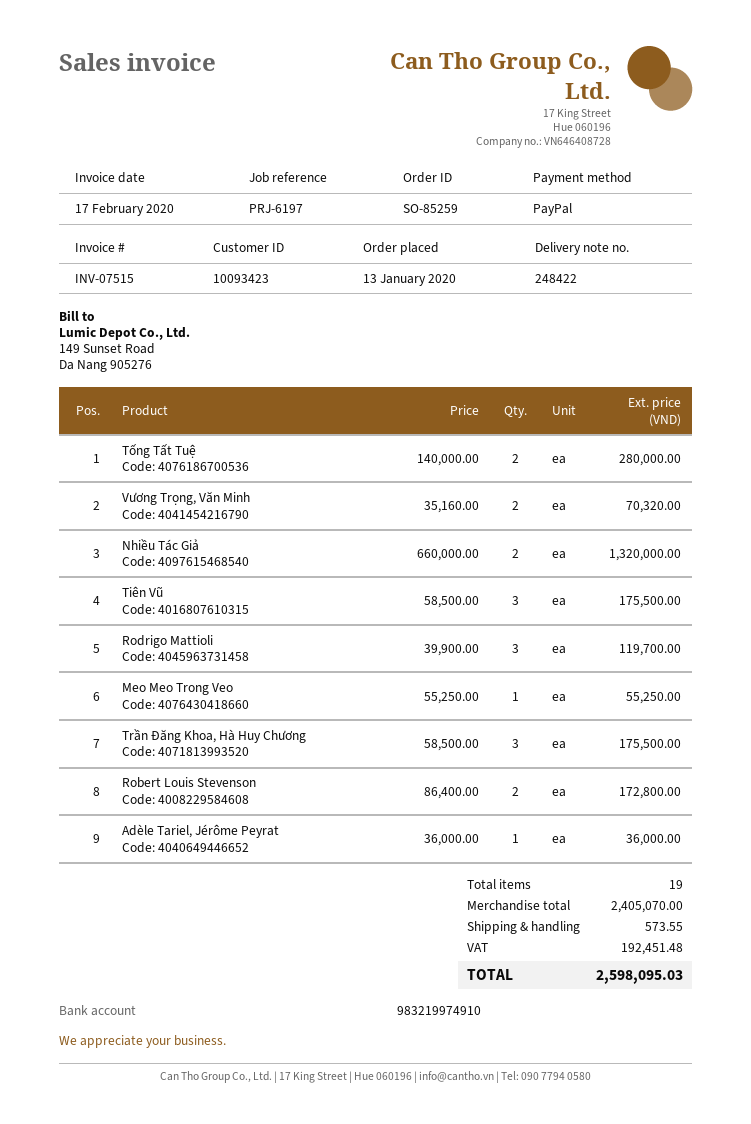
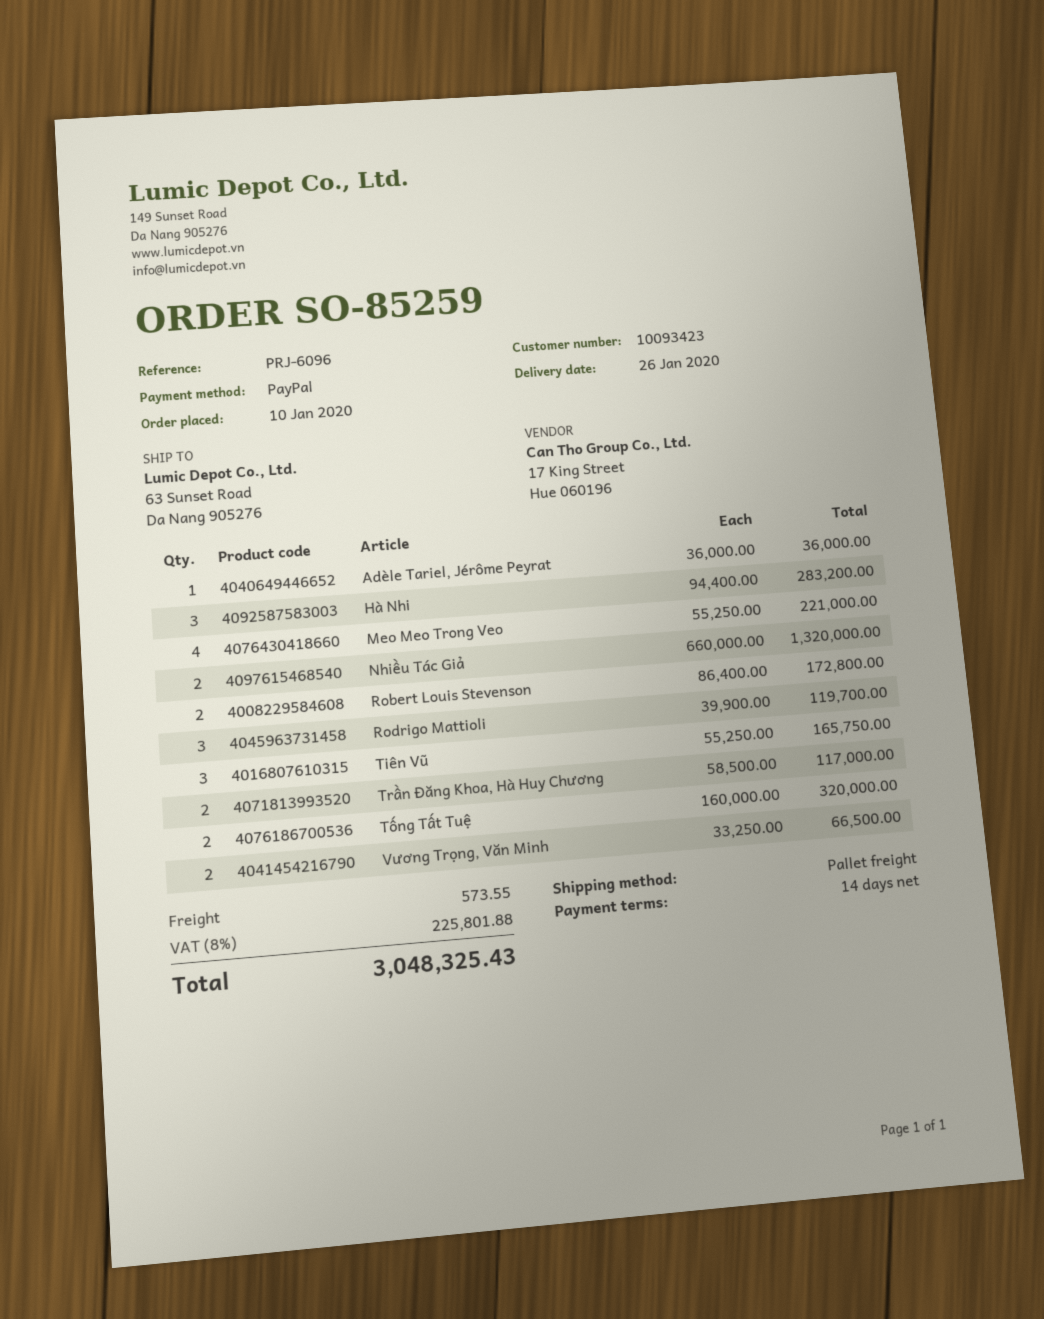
order date: 2020-01-13 -> 2020-01-10
reference: PRJ-6197 -> PRJ-6096
Tống Tất Tuệ: 2 x 140000.00 = 280000.00 -> 2 x 160000.00 = 320000.00
Vương Trọng, Văn Minh: 2 x 35160.00 = 70320.00 -> 2 x 33250.00 = 66500.00
Tiên Vũ: 3 x 58500.00 = 175500.00 -> 3 x 55250.00 = 165750.00
Meo Meo Trong Veo: 1 x 55250.00 = 55250.00 -> 4 x 55250.00 = 221000.00
Trần Đăng Khoa, Hà Huy Chương: 3 x 58500.00 = 175500.00 -> 2 x 58500.00 = 117000.00
Hà Nhi: none -> 3 x 94400.00 = 283200.00
tax: 192451.48 -> 225801.88
total: 2598095.03 -> 3048325.43

